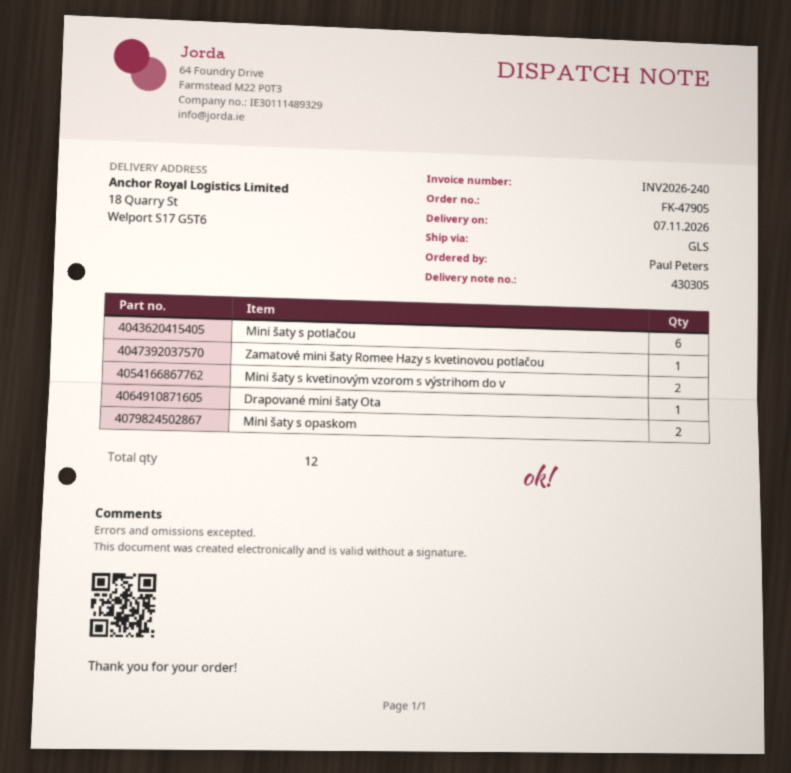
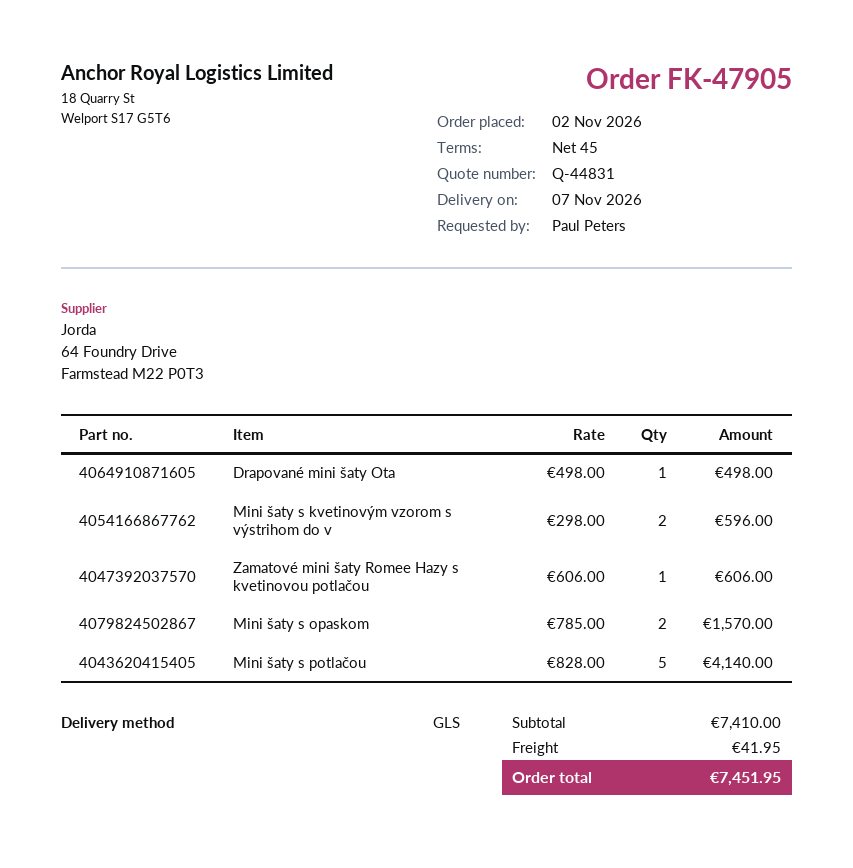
Mini šaty s potlačou: 6 -> 5

